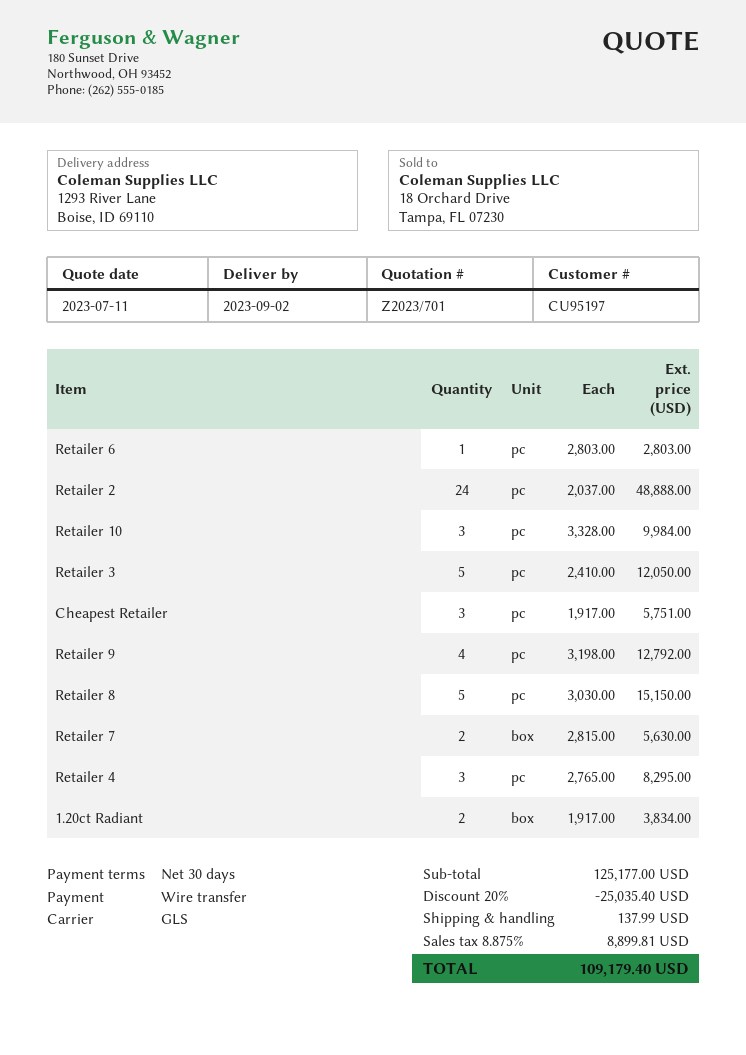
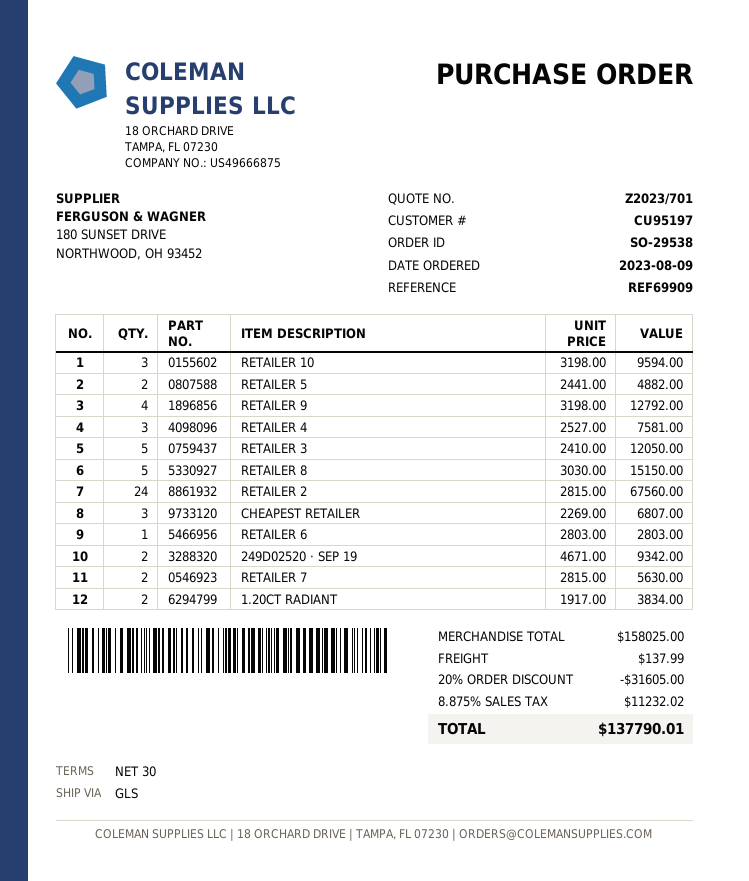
Retailer 2: 24 x 2037.00 = 48888.00 -> 24 x 2815.00 = 67560.00
Retailer 10: 3 x 3328.00 = 9984.00 -> 3 x 3198.00 = 9594.00
Cheapest Retailer: 3 x 1917.00 = 5751.00 -> 3 x 2269.00 = 6807.00
Retailer 4: 3 x 2765.00 = 8295.00 -> 3 x 2527.00 = 7581.00
RETAILER 5: none -> 2 x 2441.00 = 4882.00
249D02520 · SEP 19: none -> 2 x 4671.00 = 9342.00
subtotal: 125177.00 -> 158025.00
discount: 20% = 25035.40 -> 20% = 31605.00
tax: 8.875% = 8899.81 -> 8.875% = 11232.02
total: 109179.40 -> 137790.01

